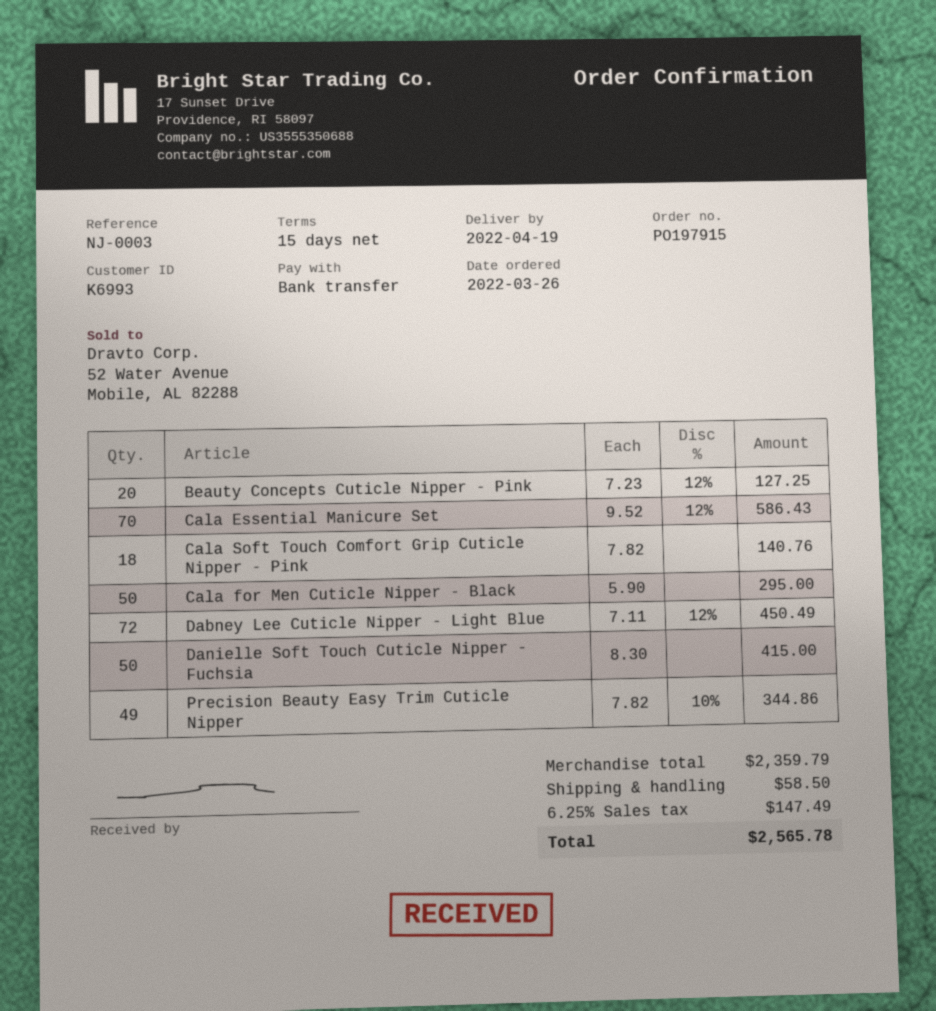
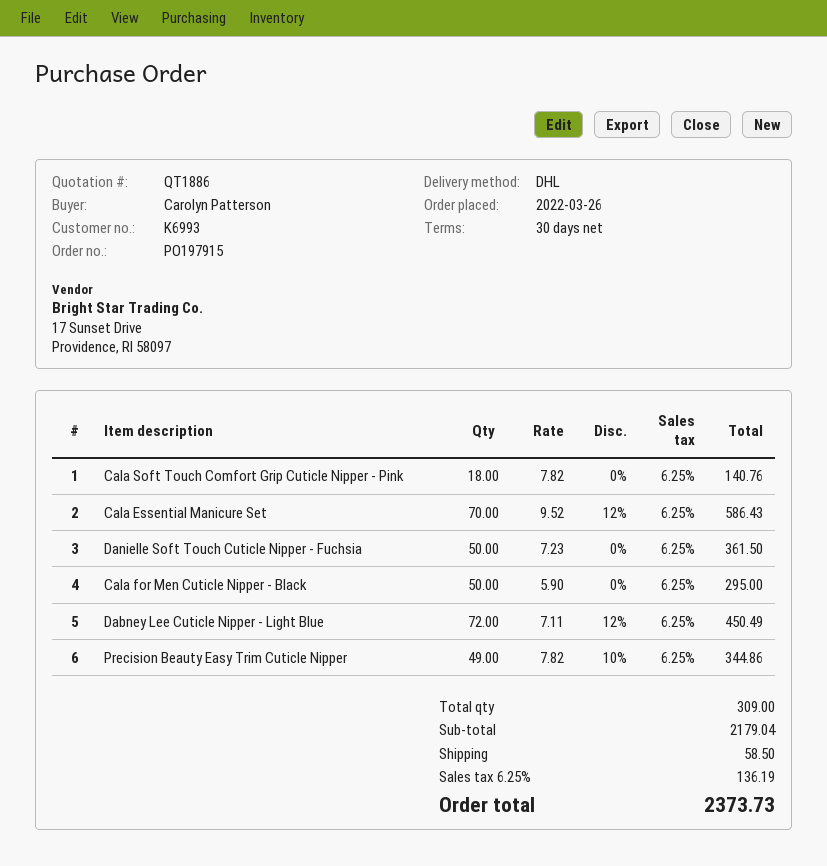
payment terms: 15 days -> 30 days
Beauty Concepts Cuticle Nipper - Pink: 20 x 7.23 - 12% = 127.25 -> none
Danielle Soft Touch Cuticle Nipper - Fuchsia: 50 x 8.30 = 415.00 -> 50 x 7.23 = 361.50
subtotal: 2359.79 -> 2179.04
tax: 6.25% = 147.49 -> 6.25% = 136.19
total: 2565.78 -> 2373.73

